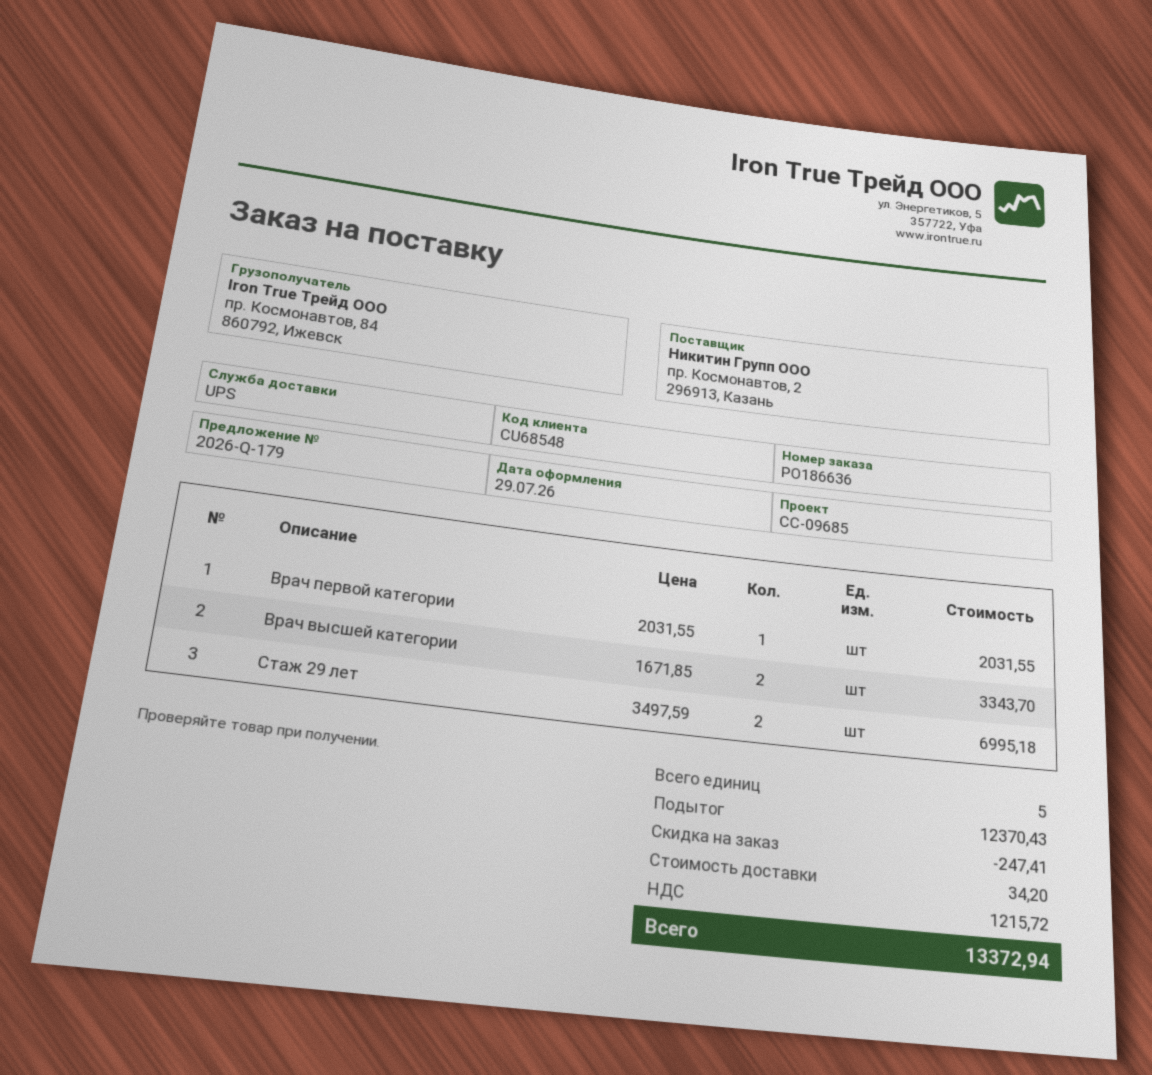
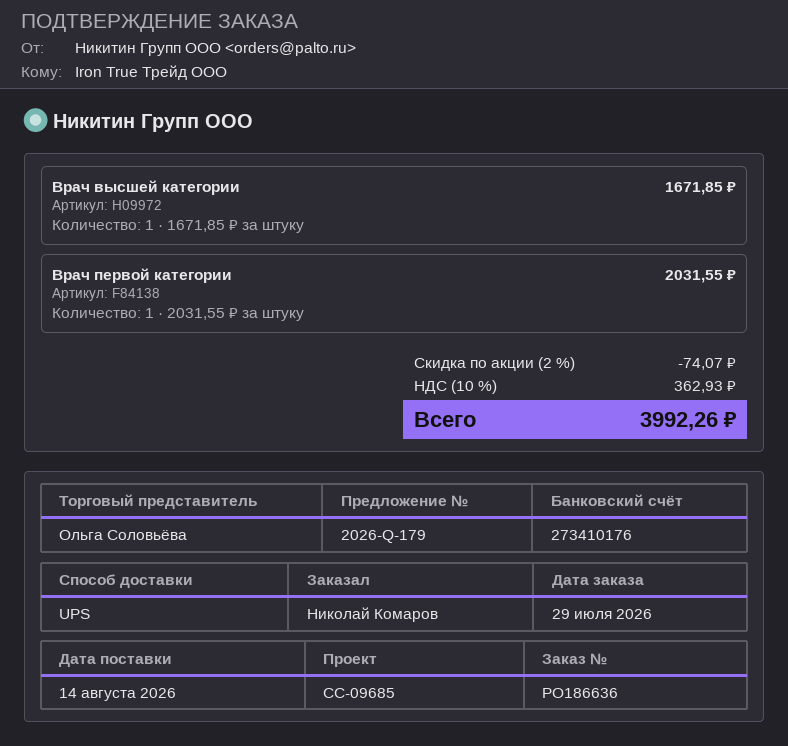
Врач высшей категории: 2 x 1671.85 = 3343.70 -> 1 x 1671.85 = 1671.85
Стаж 29 лет: 2 x 3497.59 = 6995.18 -> none
discount: 247.41 -> 74.07
shipping: 34.20 -> none
tax: 1215.72 -> 362.93
total: 13372.94 -> 3992.26

